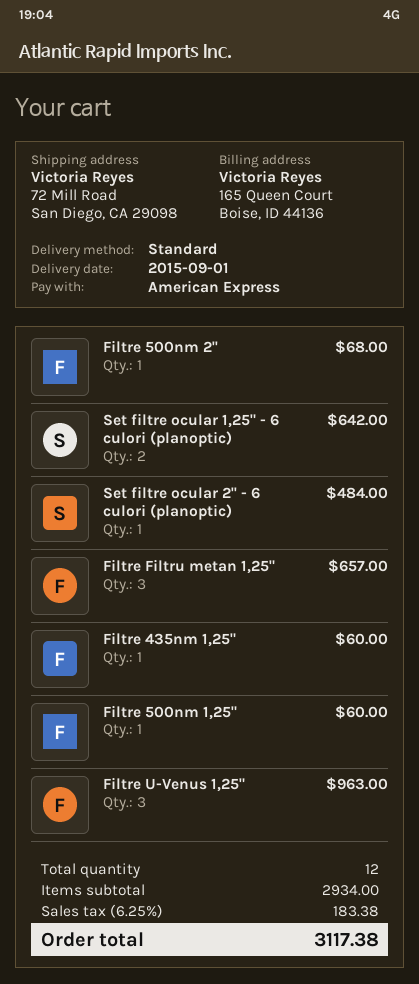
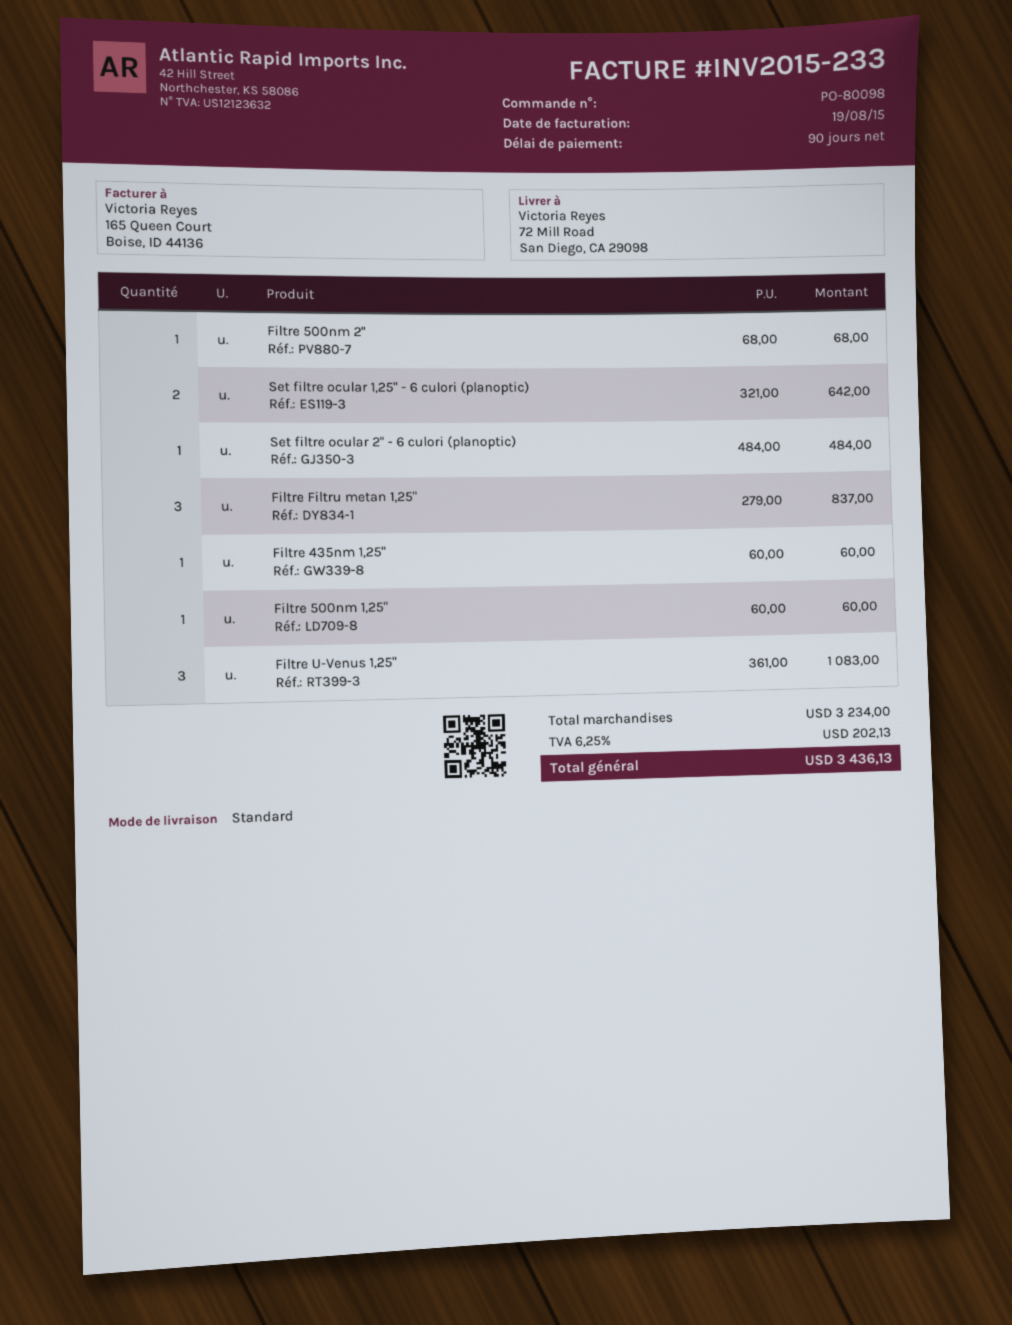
Filtre Filtru metan 1,25": 3 for 657.00 -> 3 for 837.00
Filtre U-Venus 1,25": 3 for 963.00 -> 3 for 1083.00
subtotal: 2934.00 -> 3234.00
tax: 6.25% = 183.38 -> 6.25% = 202.13
total: 3117.38 -> 3436.13

